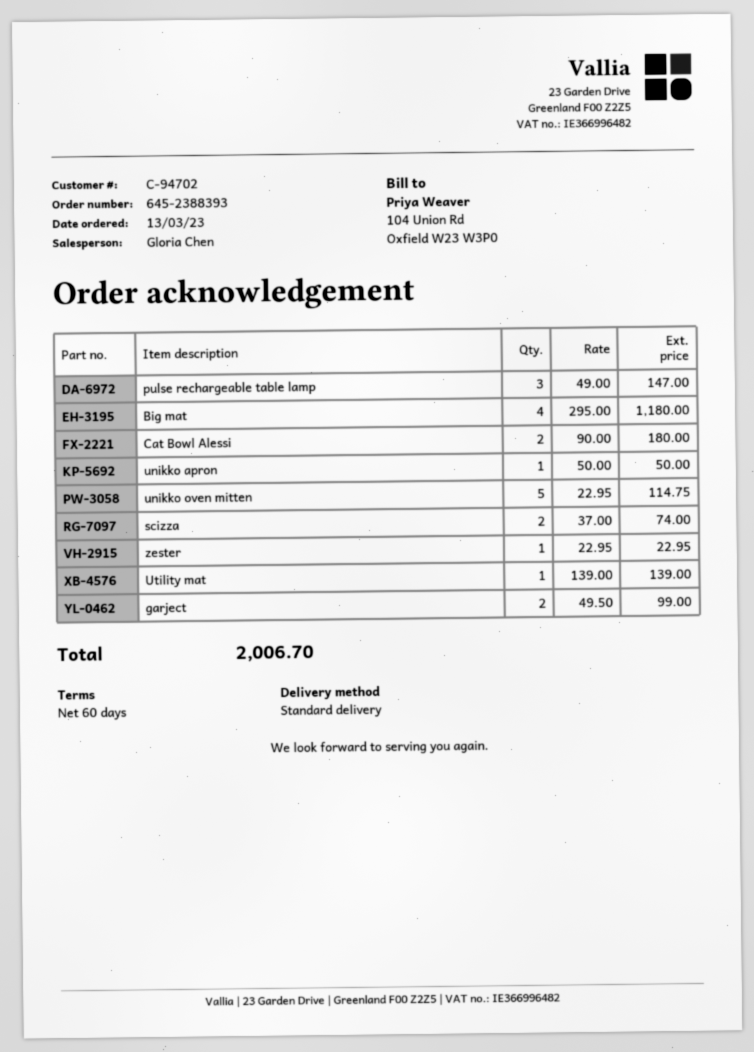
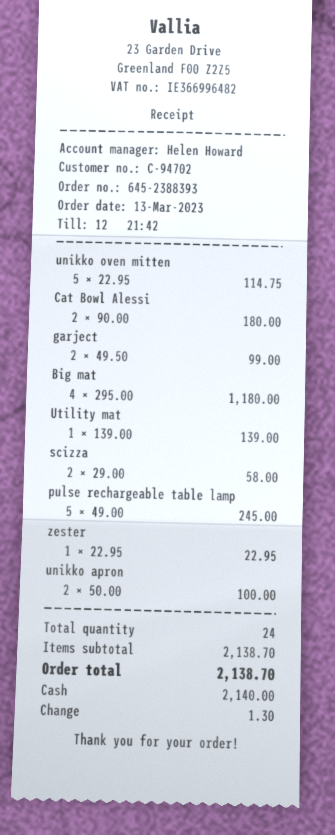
sales rep: Gloria Chen -> Helen Howard
pulse rechargeable table lamp: 3 x 49.00 = 147.00 -> 5 x 49.00 = 245.00
unikko apron: 1 x 50.00 = 50.00 -> 2 x 50.00 = 100.00
scizza: 2 x 37.00 = 74.00 -> 2 x 29.00 = 58.00
total: 2006.70 -> 2138.70

